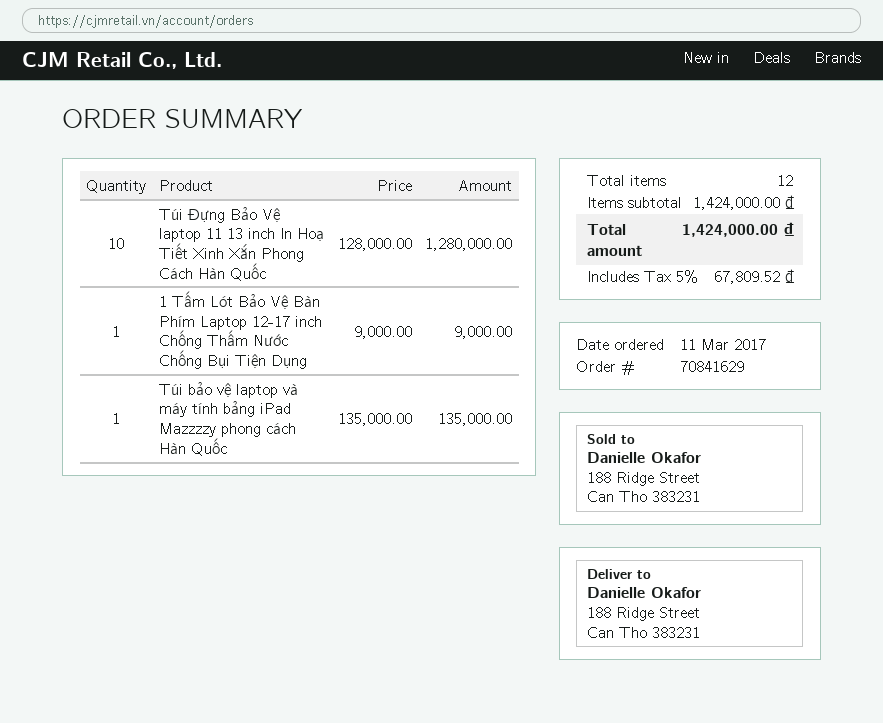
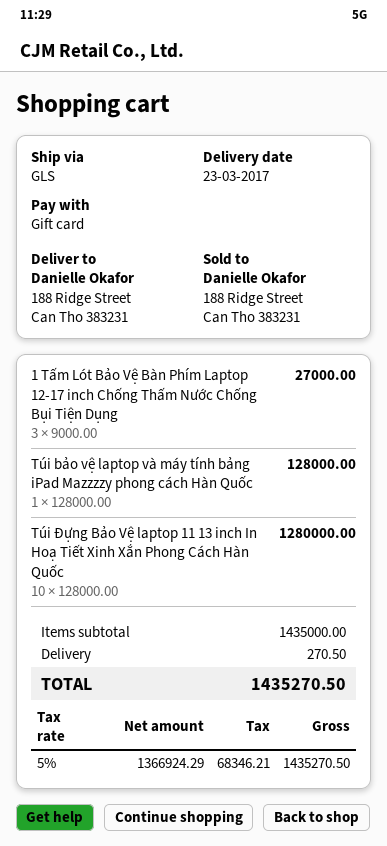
1 Tấm Lót Bảo Vệ Bàn Phím Laptop 12-17 inch Chống Thấm Nước Chống Bụi Tiện Dụng: 1 x 9000.00 = 9000.00 -> 3 x 9000.00 = 27000.00
Túi bảo vệ laptop và máy tính bảng iPad Mazzzzy phong cách Hàn Quốc: 1 x 135000.00 = 135000.00 -> 1 x 128000.00 = 128000.00
subtotal: 1424000.00 -> 1435000.00
shipping: none -> 270.50
tax: 5% = 67809.52 -> 5% = 68346.21
total: 1424000.00 -> 1435270.50

